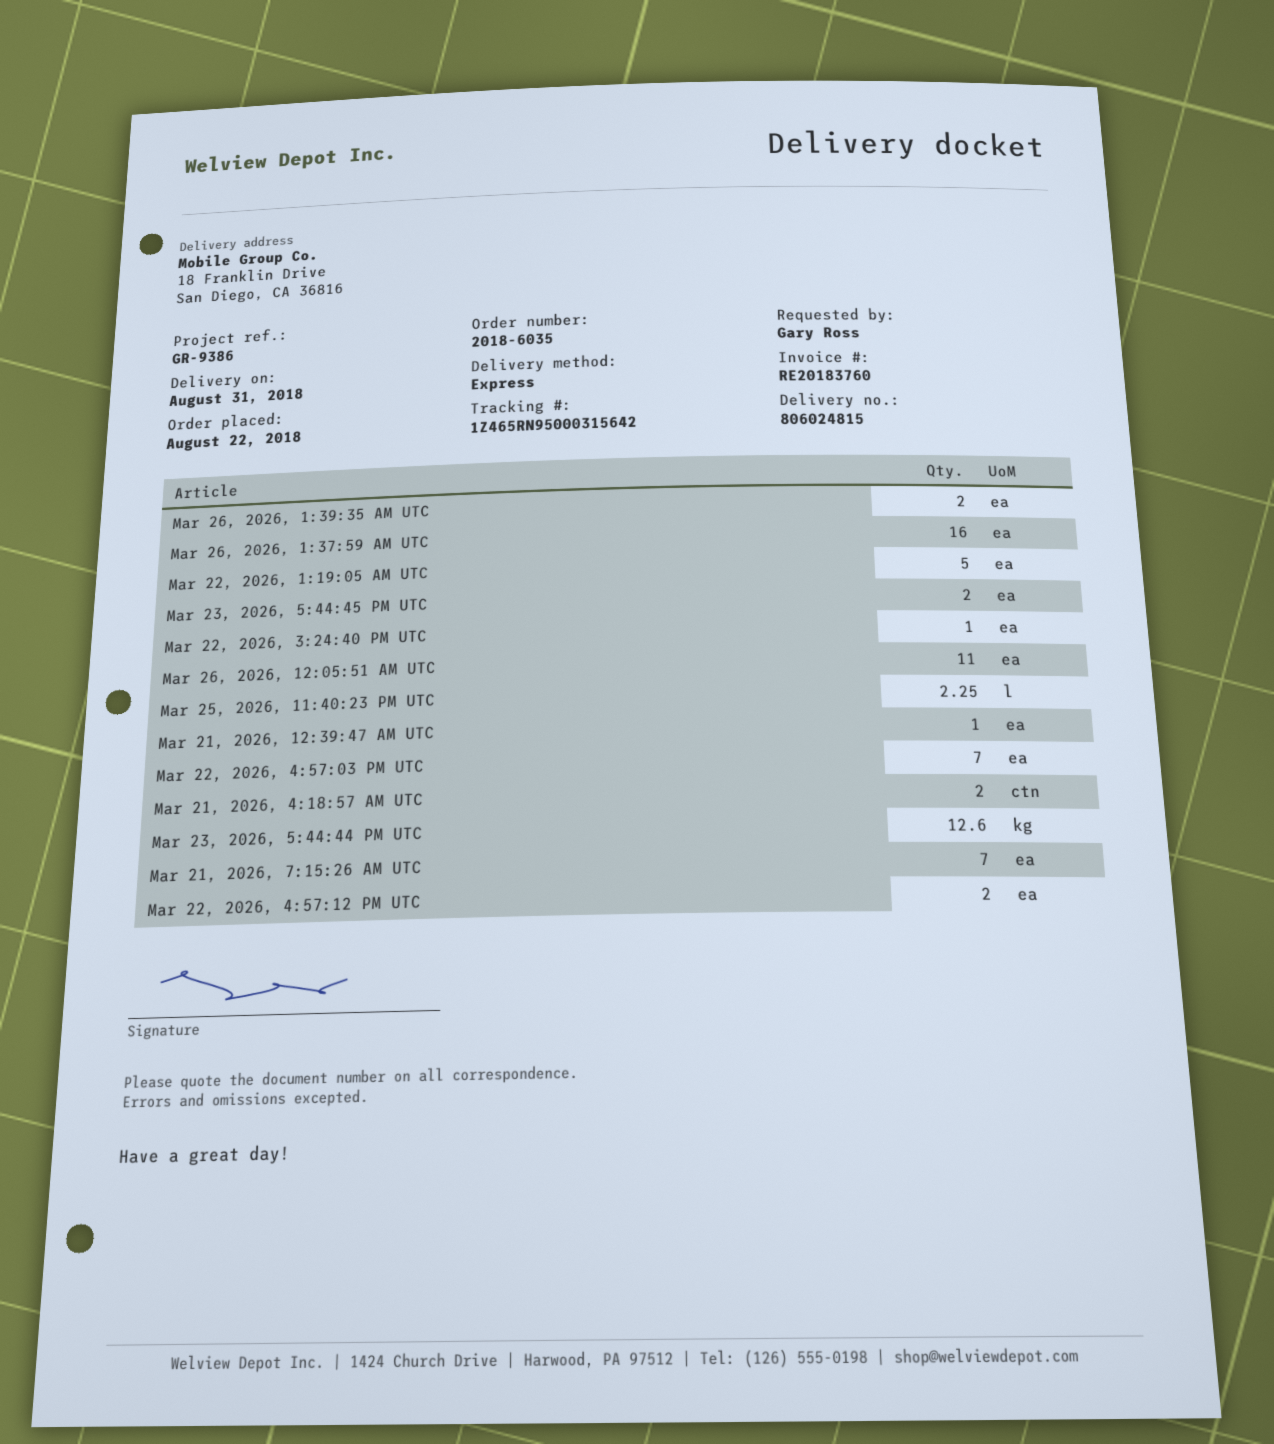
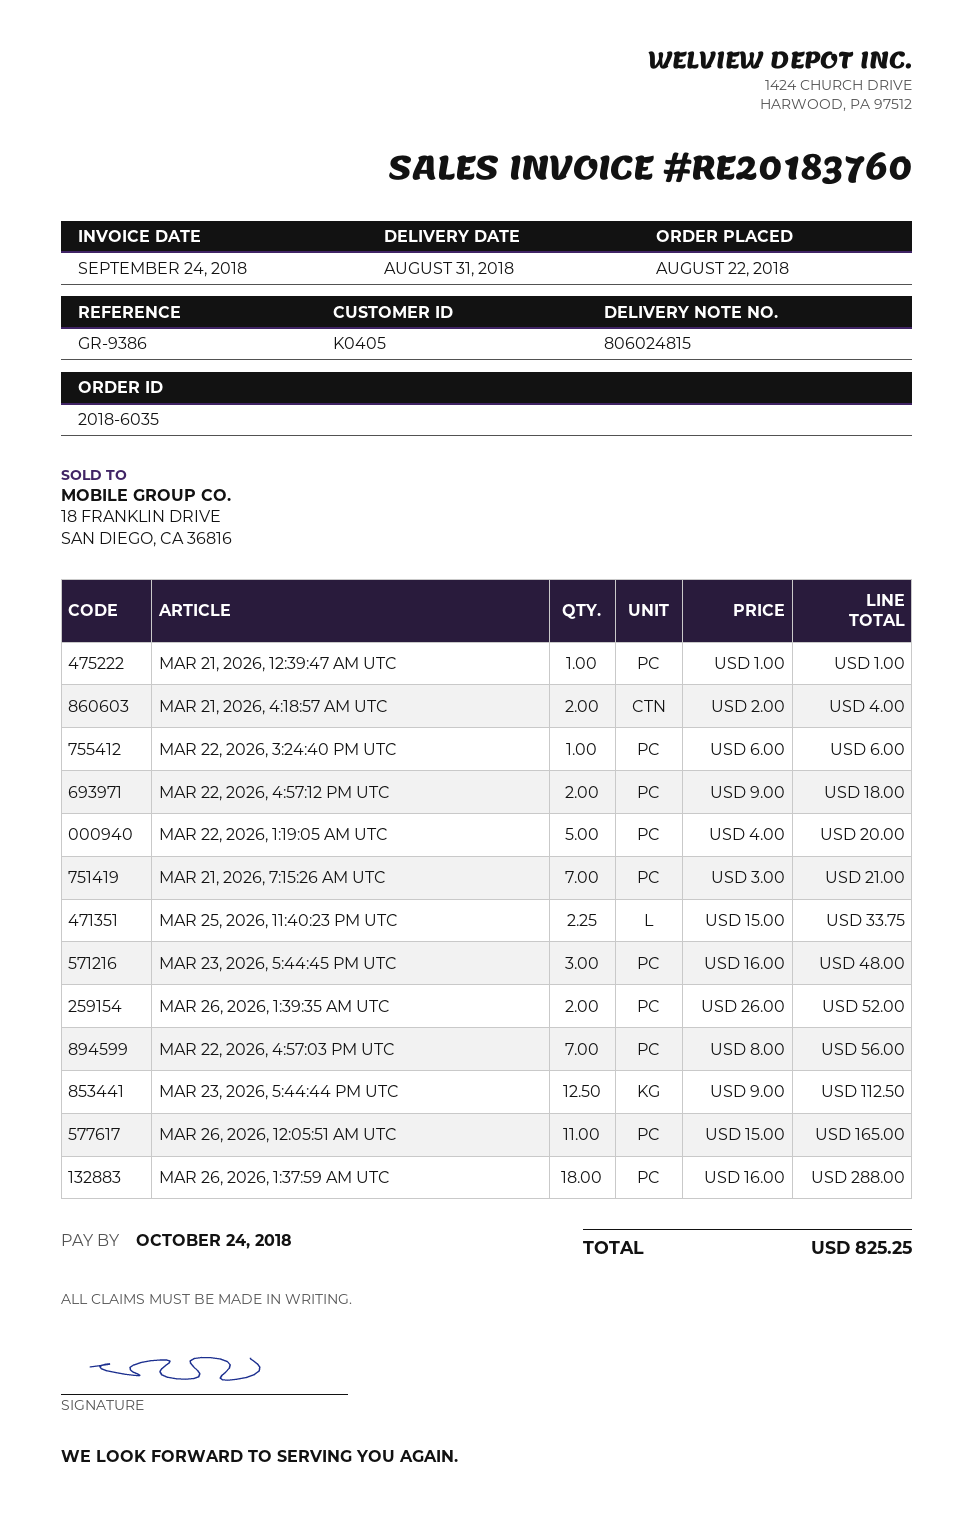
Mar 26, 2026, 1:37:59 AM UTC: 16 -> 18
Mar 23, 2026, 5:44:45 PM UTC: 2 -> 3
Mar 23, 2026, 5:44:44 PM UTC: 12.6 -> 12.5

